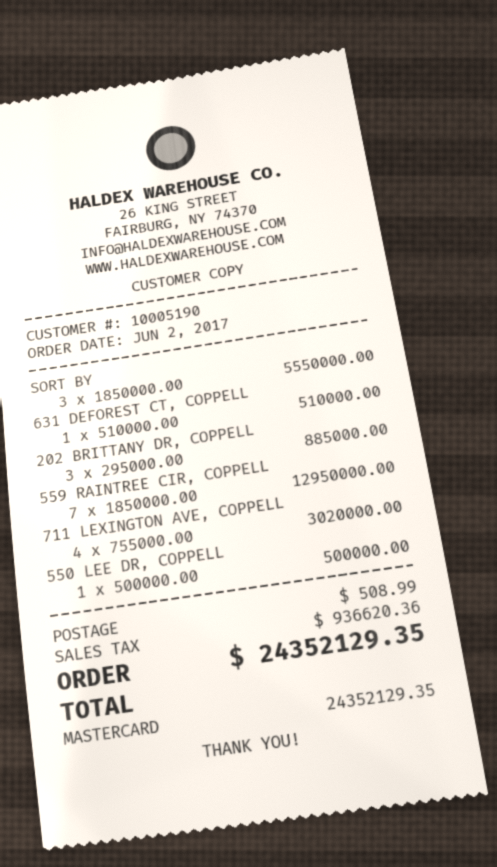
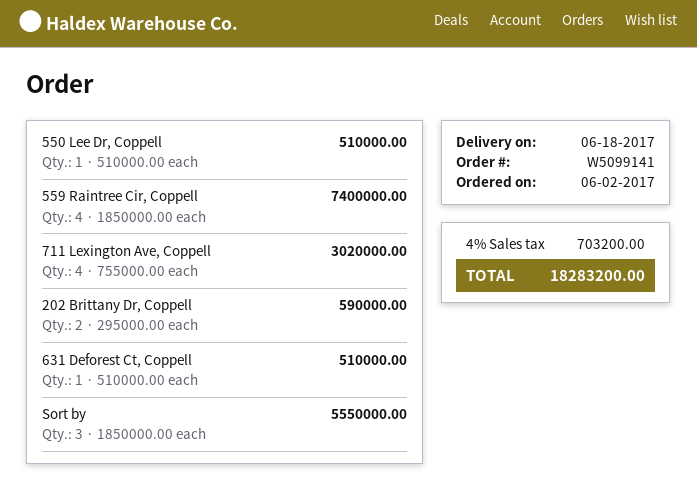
202 BRITTANY DR, COPPELL: 3 x 295000.00 = 885000.00 -> 2 x 295000.00 = 590000.00
559 RAINTREE CIR, COPPELL: 7 x 1850000.00 = 12950000.00 -> 4 x 1850000.00 = 7400000.00
550 LEE DR, COPPELL: 1 x 500000.00 = 500000.00 -> 1 x 510000.00 = 510000.00
shipping: 508.99 -> none
tax: 936620.36 -> 703200.00
total: 24352129.35 -> 18283200.00

